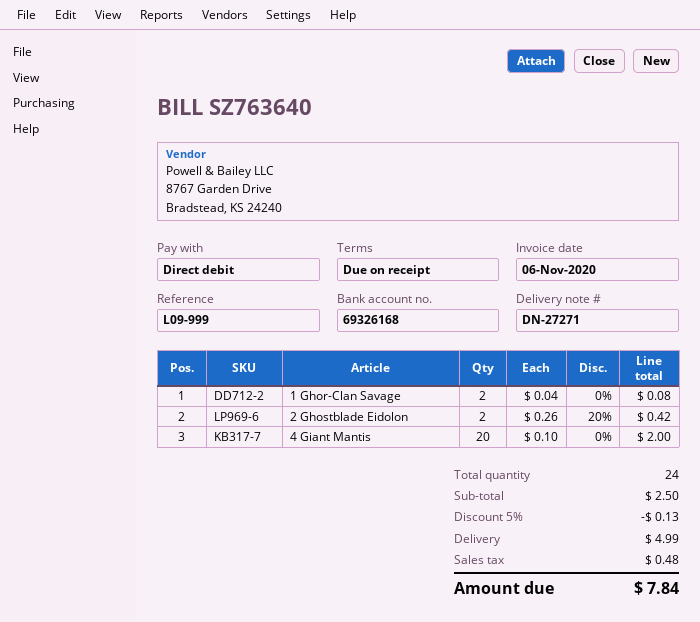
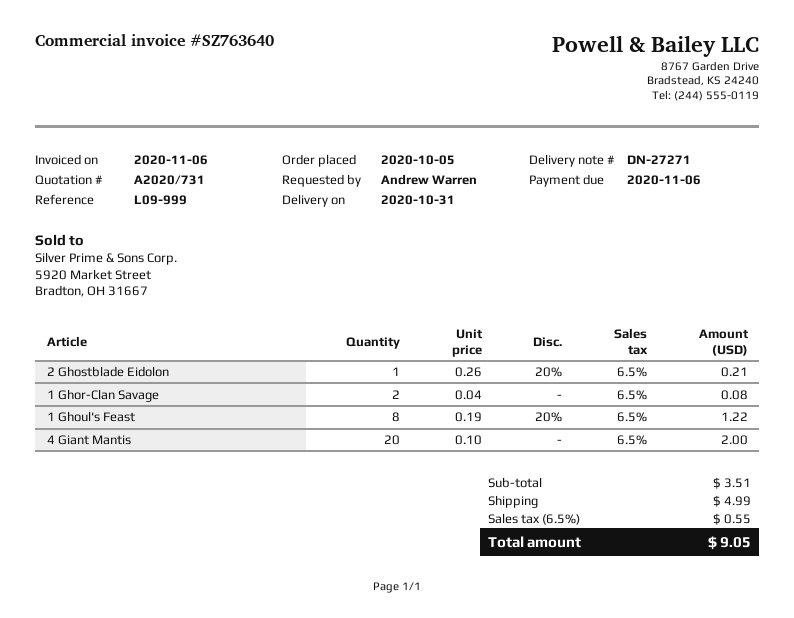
2 Ghostblade Eidolon: 2 x 0.26 - 20% = 0.42 -> 1 x 0.26 - 20% = 0.21
1 Ghoul's Feast: none -> 8 x 0.19 - 20% = 1.22
subtotal: 2.50 -> 3.51
discount: 5% = 0.13 -> none
tax: 0.48 -> 0.55
total: 7.84 -> 9.05

